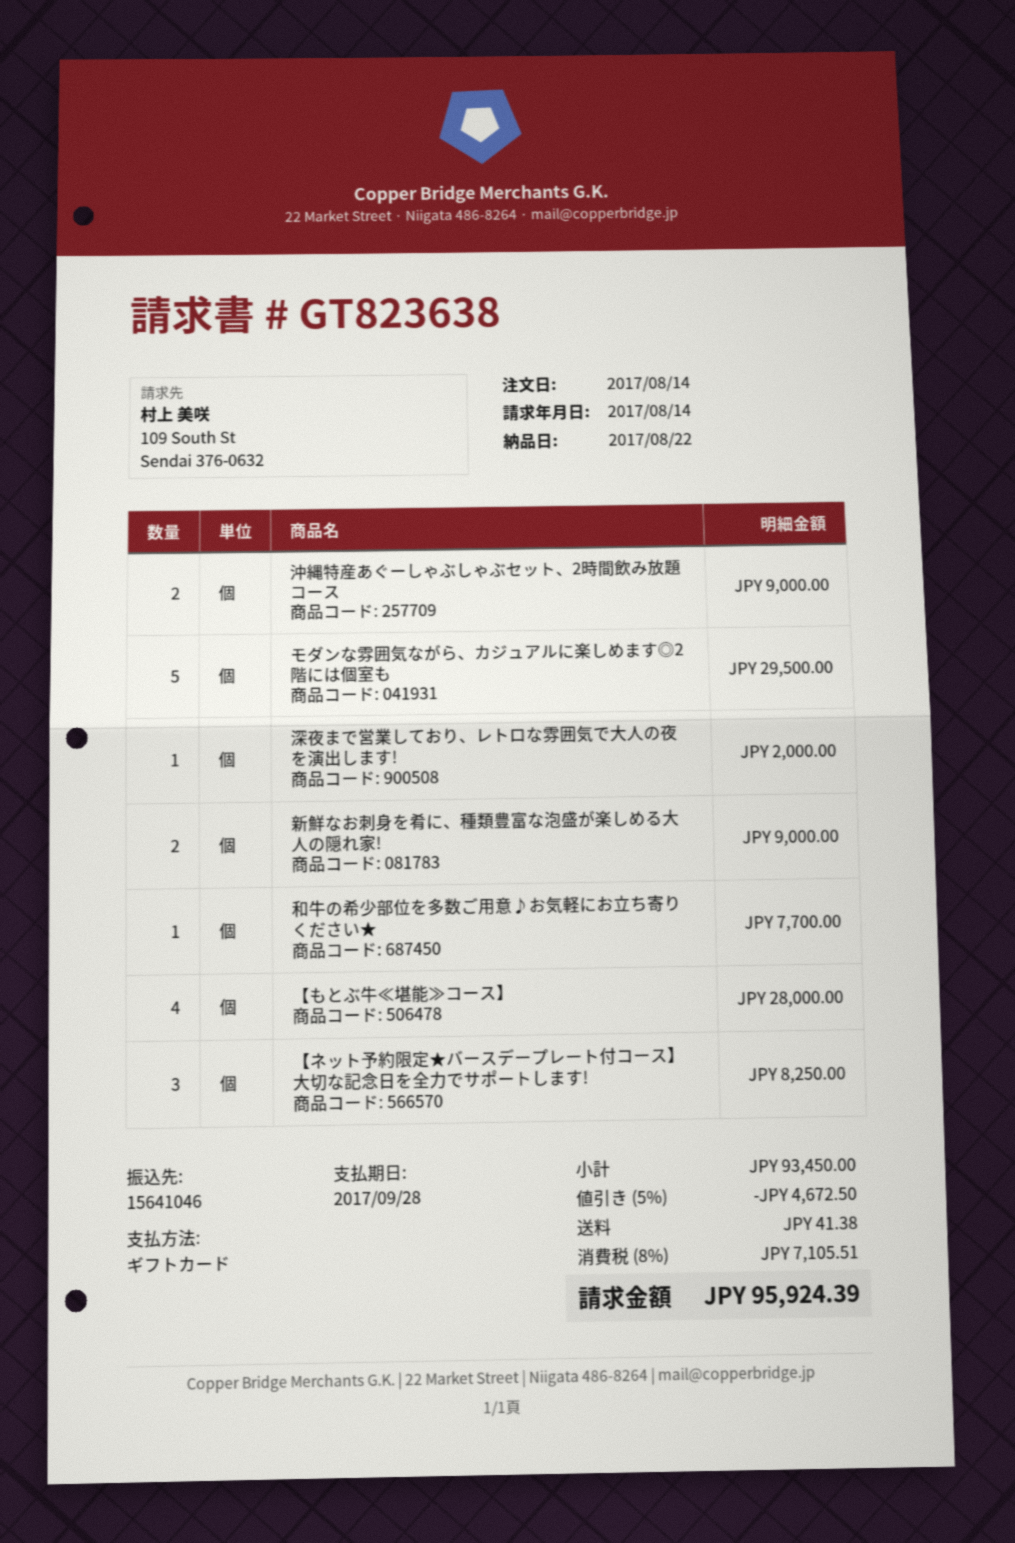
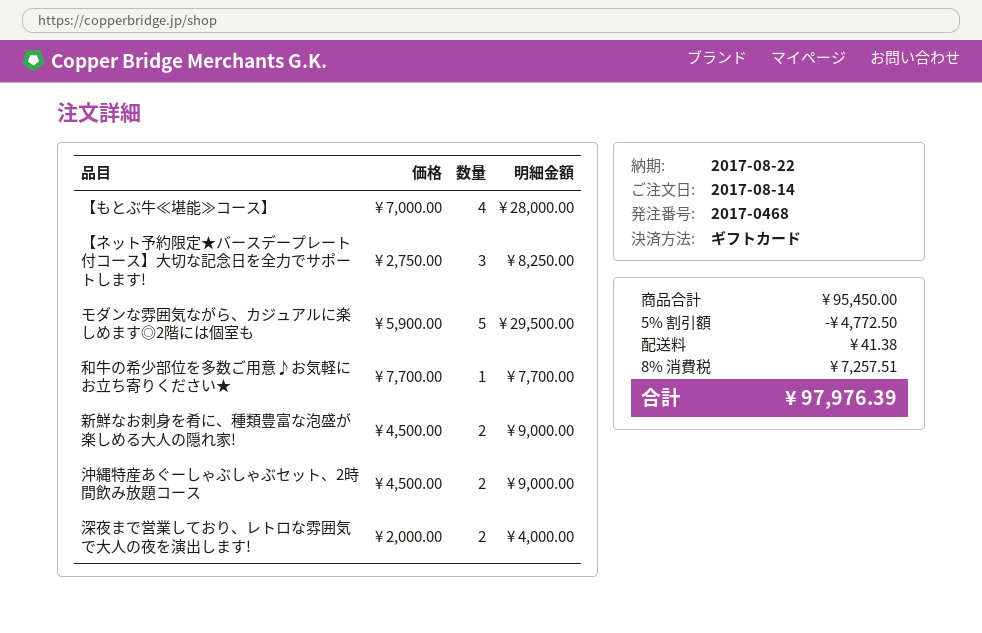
深夜まで営業しており、レトロな雰囲気で大人の夜を演出します!: 1 for 2000.00 -> 2 for 4000.00
subtotal: 93450.00 -> 95450.00
discount: 5% = 4672.50 -> 5% = 4772.50
tax: 8% = 7105.51 -> 8% = 7257.51
total: 95924.39 -> 97976.39

